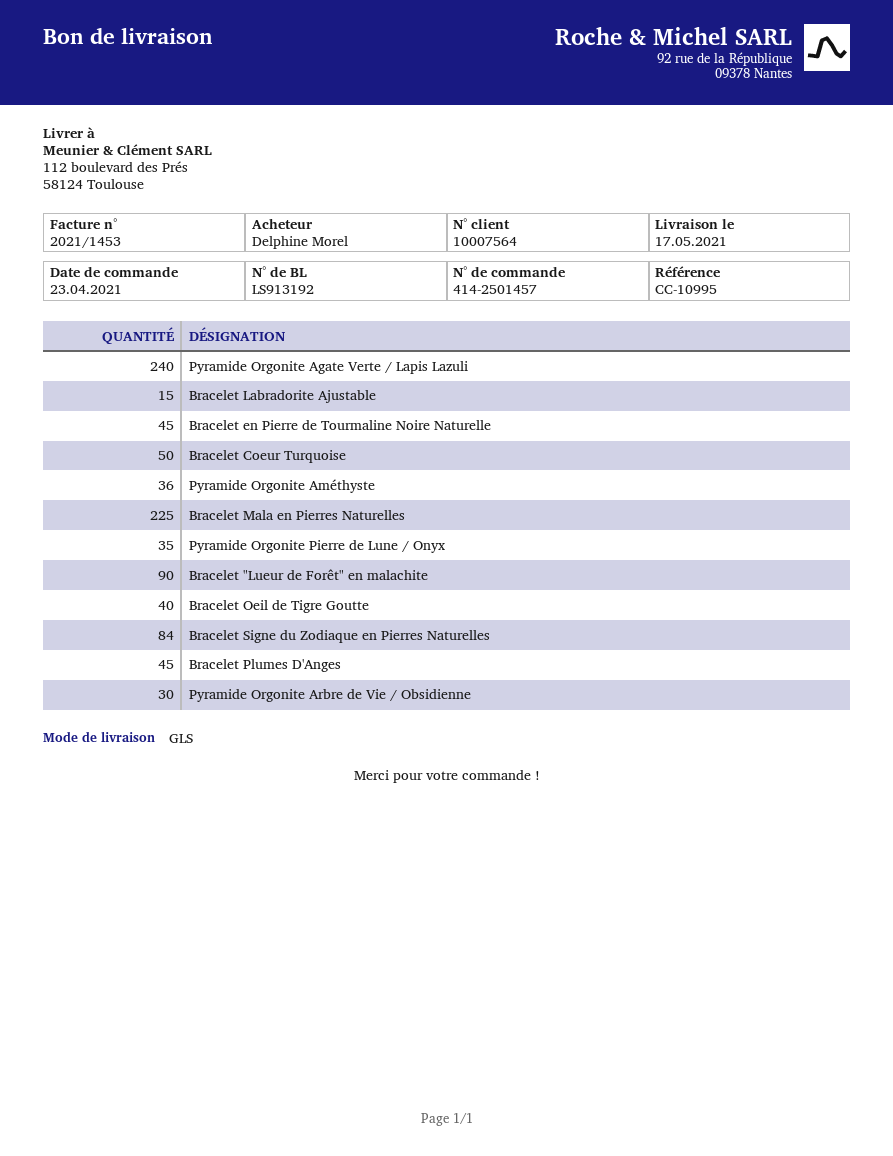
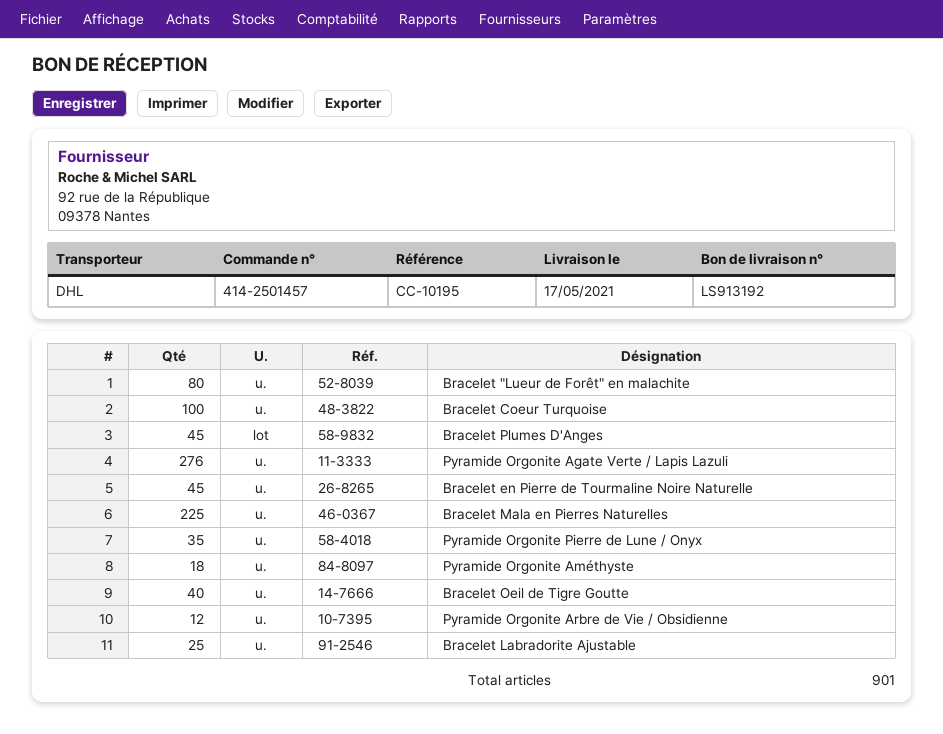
reference: CC-10995 -> CC-10195
shipping method: GLS -> DHL
Pyramide Orgonite Agate Verte / Lapis Lazuli: 240 -> 276
Bracelet Labradorite Ajustable: 15 -> 25
Bracelet Coeur Turquoise: 50 -> 100
Pyramide Orgonite Améthyste: 36 -> 18
Bracelet "Lueur de Forêt" en malachite: 90 -> 80
Bracelet Signe du Zodiaque en Pierres Naturelles: 84 -> none
Pyramide Orgonite Arbre de Vie / Obsidienne: 30 -> 12

